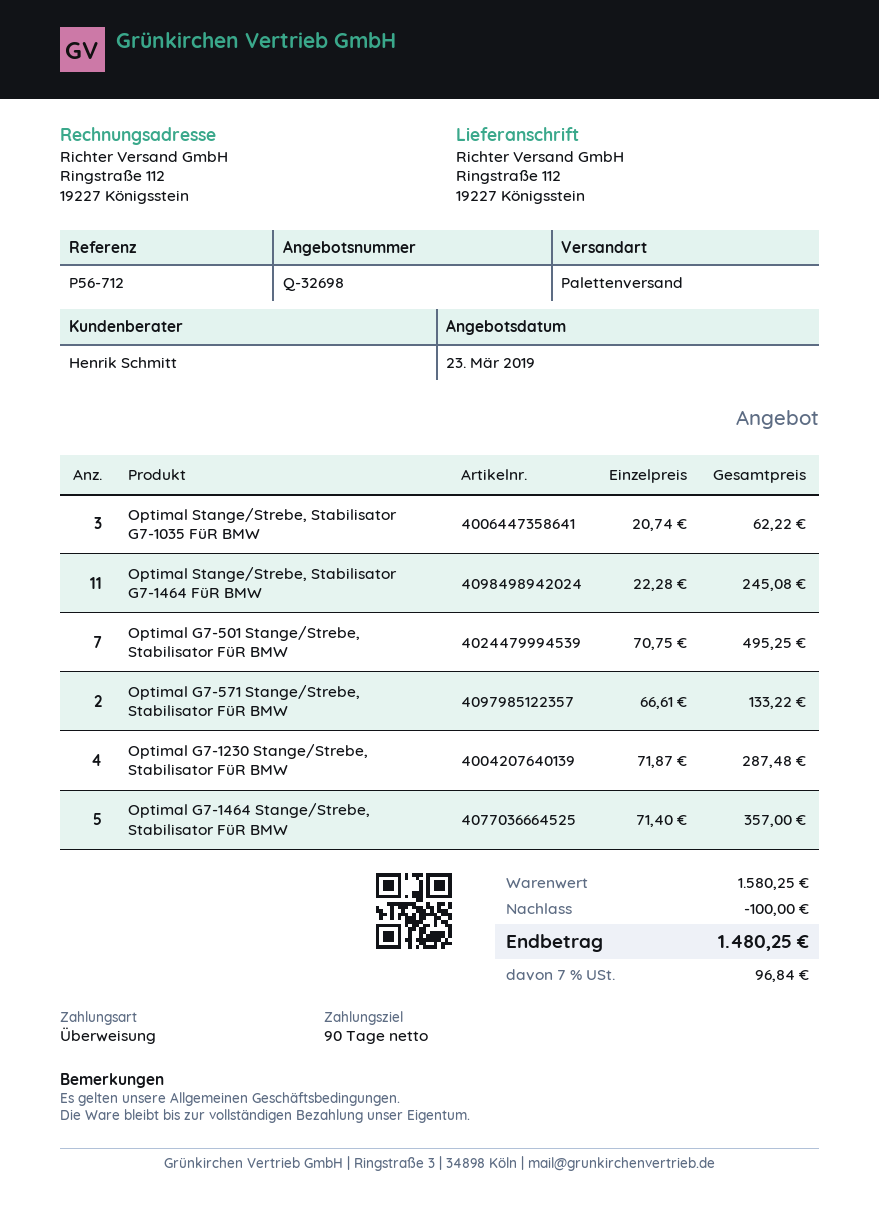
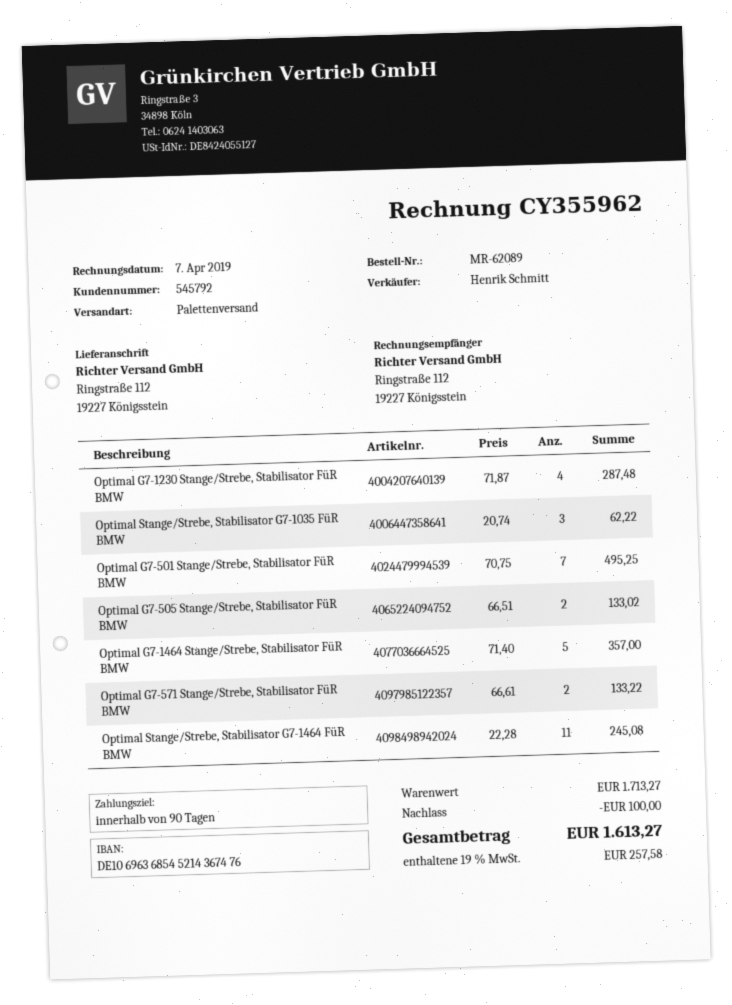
Optimal G7-505 Stange/Strebe, Stabilisator FüR BMW: none -> 2 x 66.51 = 133.02
subtotal: 1580.25 -> 1713.27
tax: 7% = 96.84 -> 19% = 257.58
total: 1480.25 -> 1613.27

